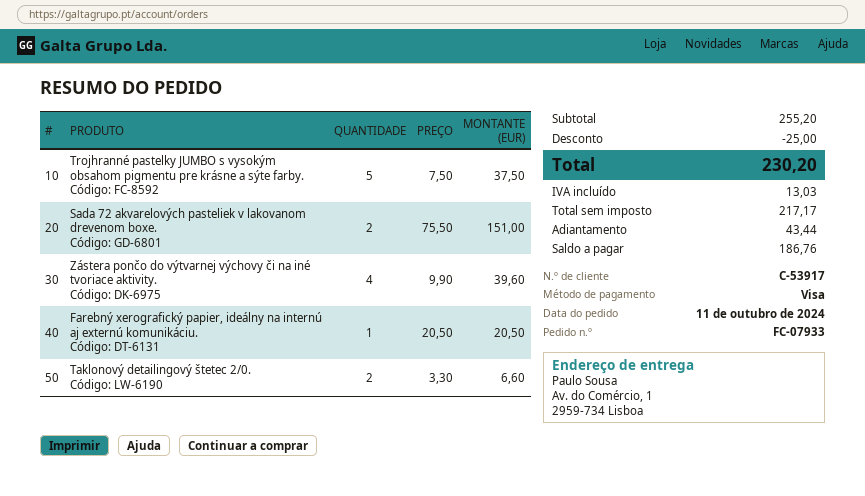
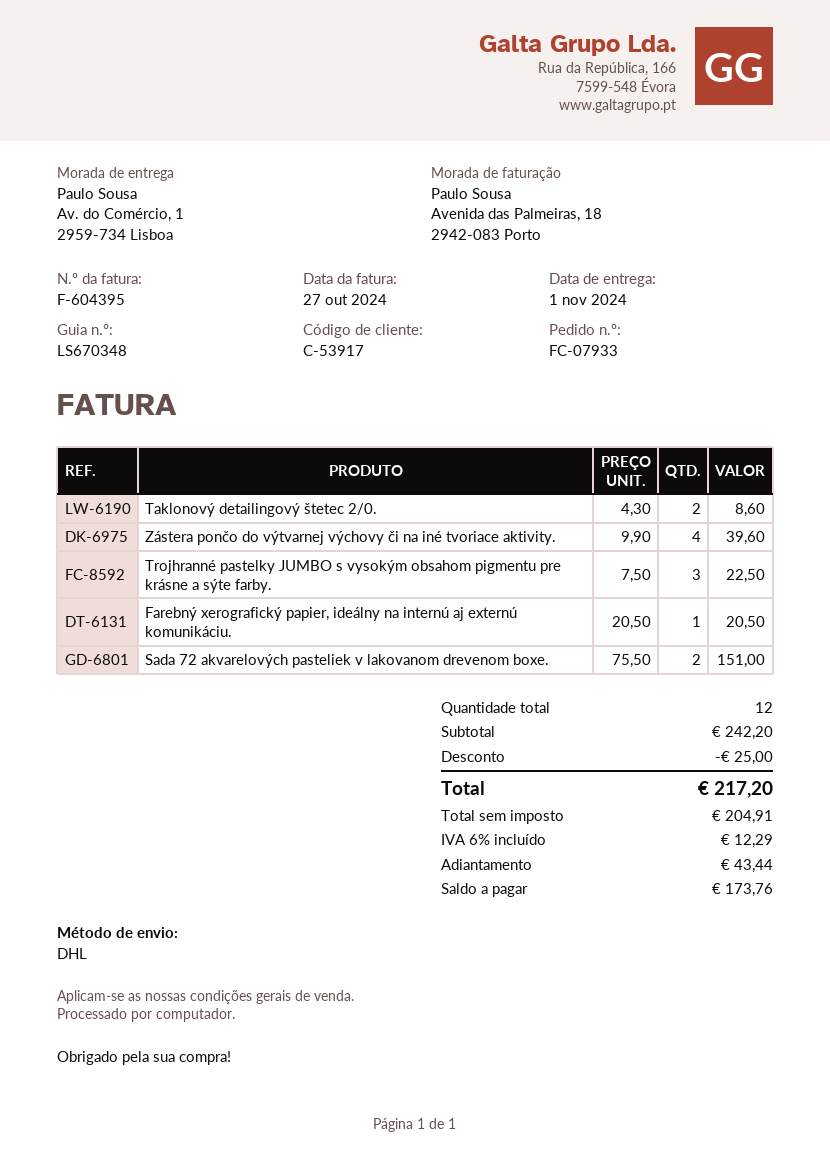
Trojhranné pastelky JUMBO s vysokým obsahom pigmentu pre krásne a sýte farby.: 5 x 7.50 = 37.50 -> 3 x 7.50 = 22.50
Taklonový detailingový štetec 2/0.: 2 x 3.30 = 6.60 -> 2 x 4.30 = 8.60
subtotal: 255.20 -> 242.20
net: 217.17 -> 204.91
tax: 13.03 -> 12.29
total: 230.20 -> 217.20
balance: 186.76 -> 173.76

